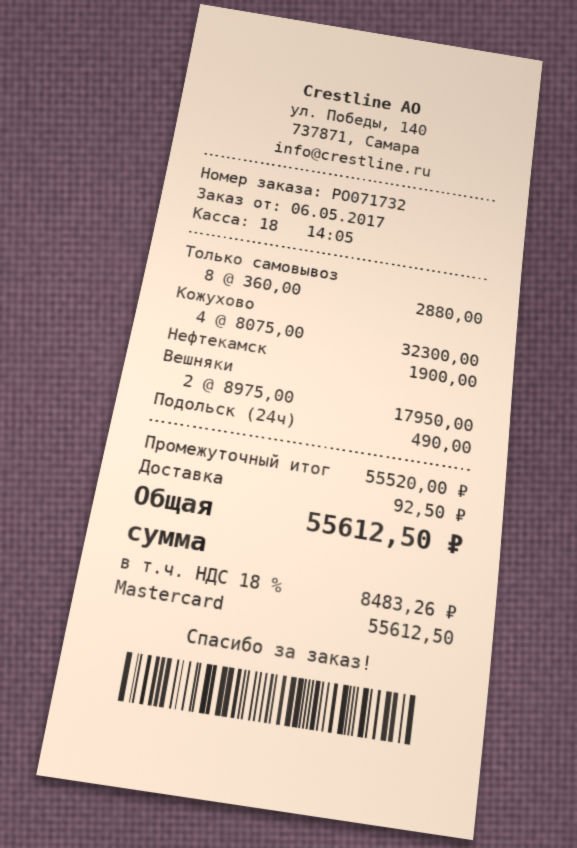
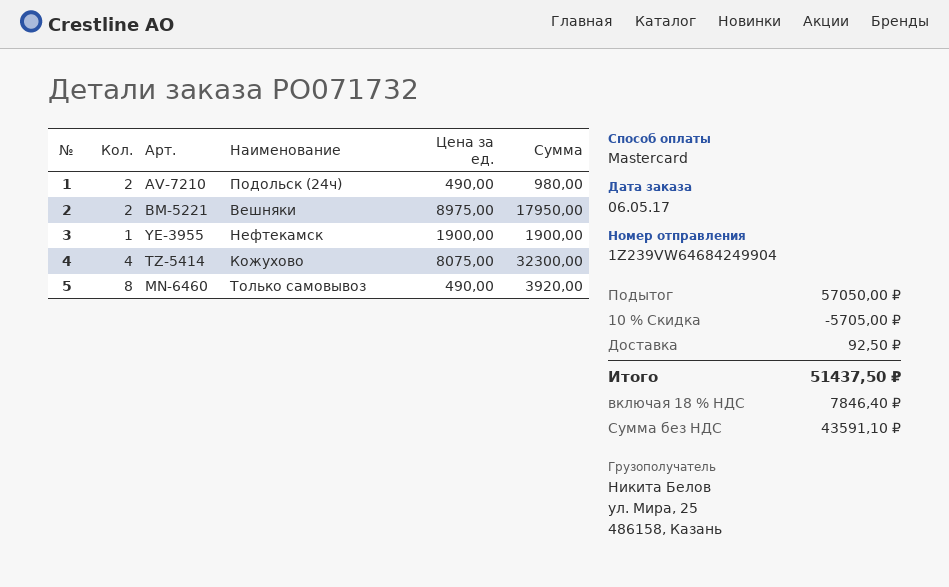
Только самовывоз: 8 x 360.00 = 2880.00 -> 8 x 490.00 = 3920.00
Подольск (24ч): 1 x 490.00 = 490.00 -> 2 x 490.00 = 980.00
subtotal: 55520.00 -> 57050.00
discount: none -> 10% = 5705.00
tax: 18% = 8483.26 -> 18% = 7846.40
total: 55612.50 -> 51437.50

